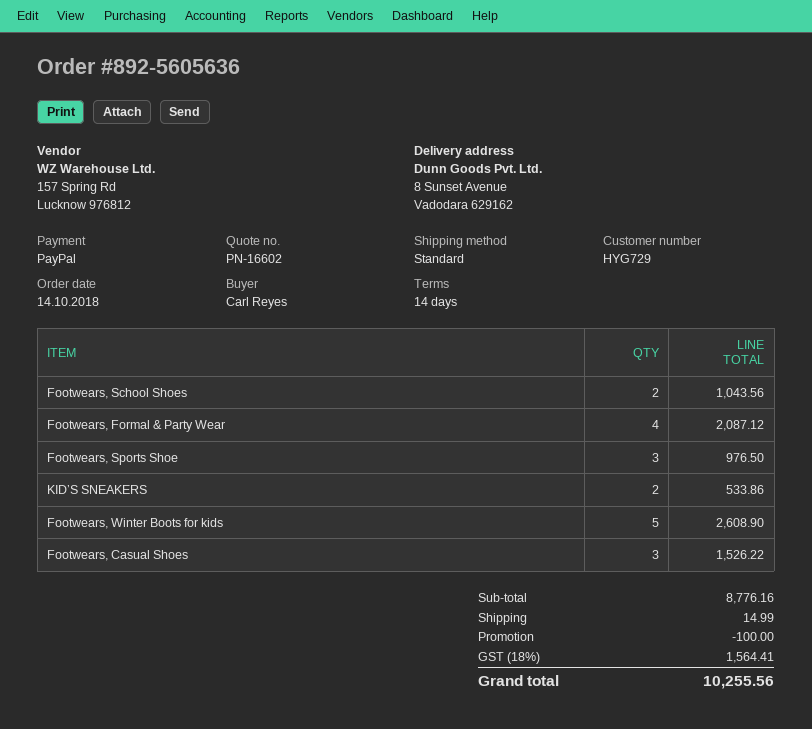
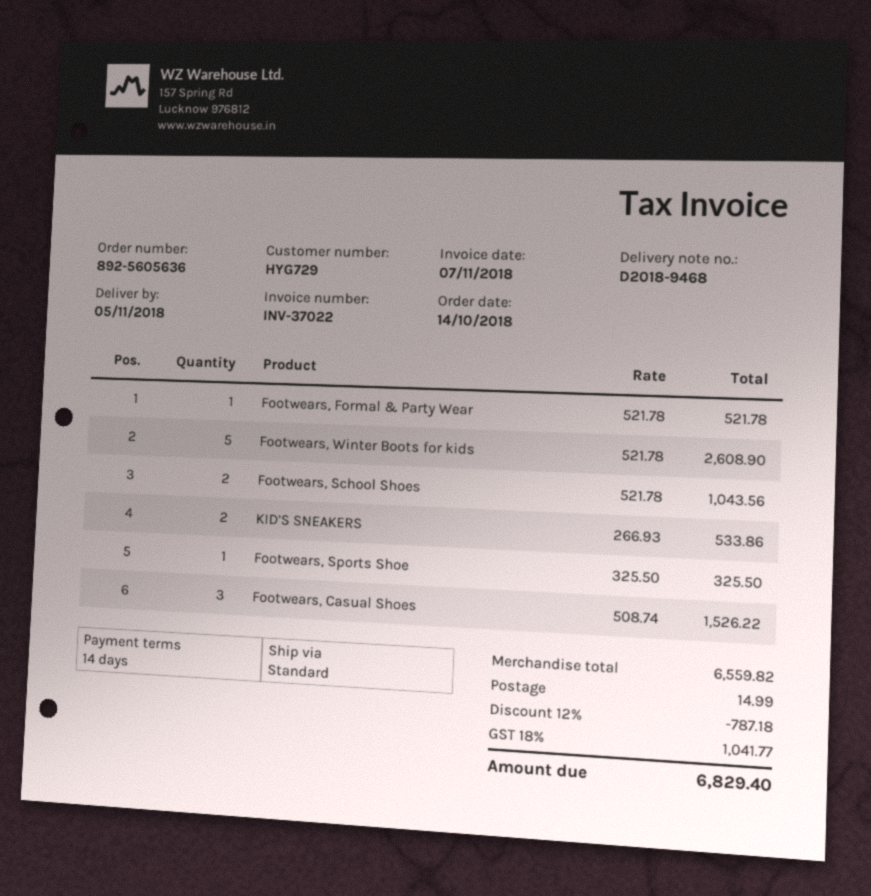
Footwears, Formal & Party Wear: 4 for 2087.12 -> 1 for 521.78
Footwears, Sports Shoe: 3 for 976.50 -> 1 for 325.50
subtotal: 8776.16 -> 6559.82
discount: 100.00 -> 787.18
tax: 18% = 1564.41 -> 18% = 1041.77
total: 10255.56 -> 6829.40

